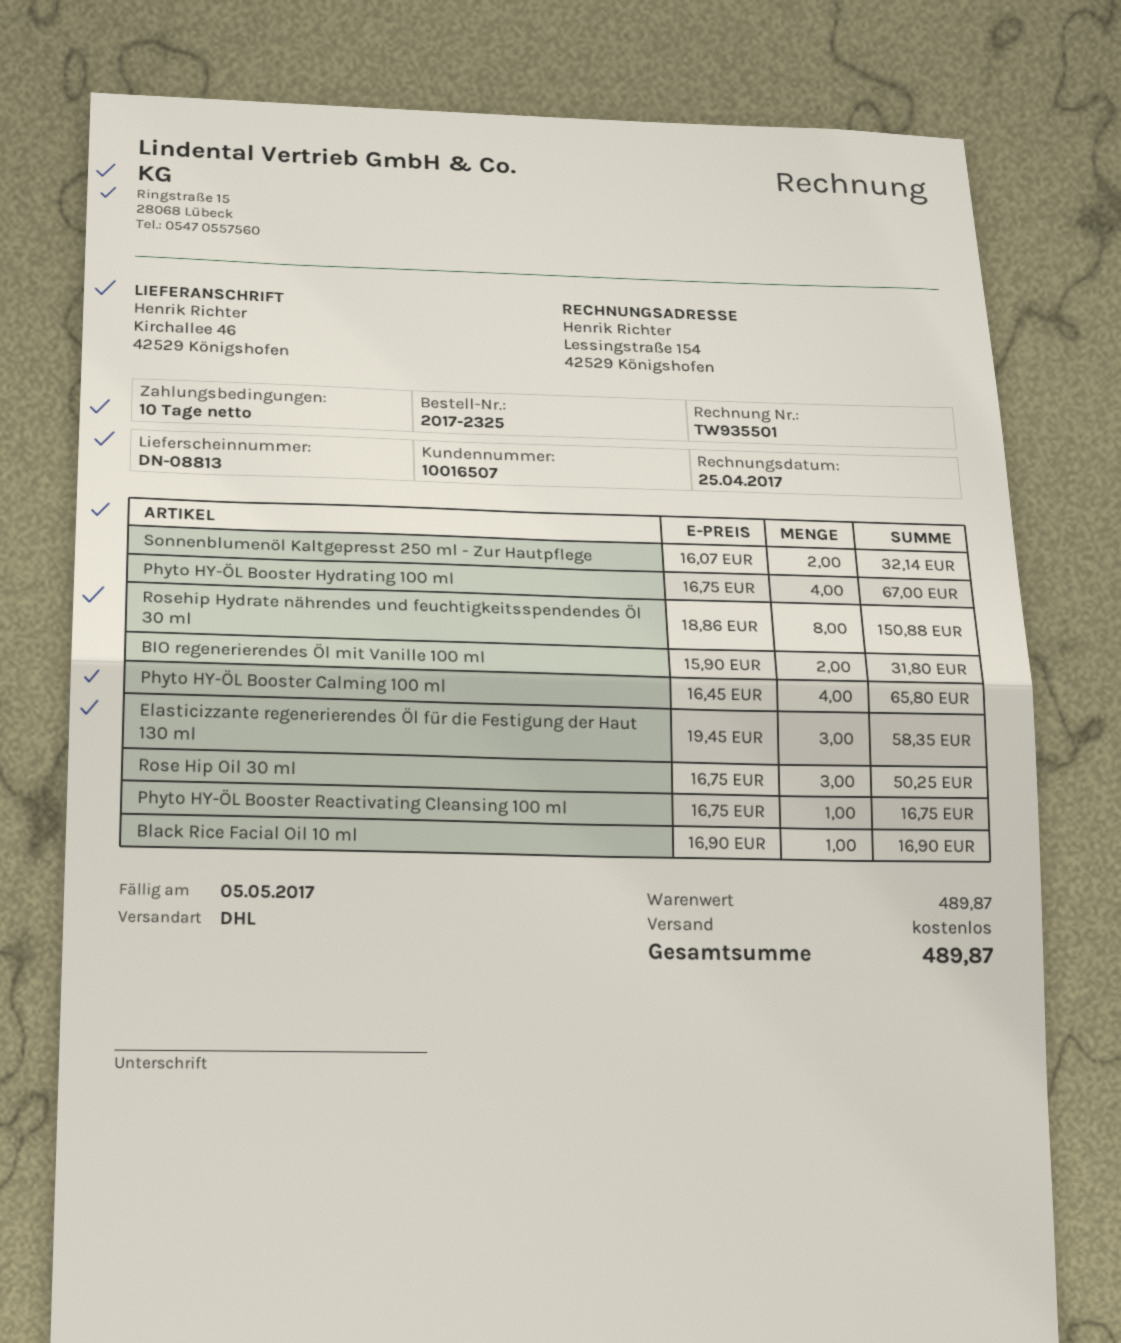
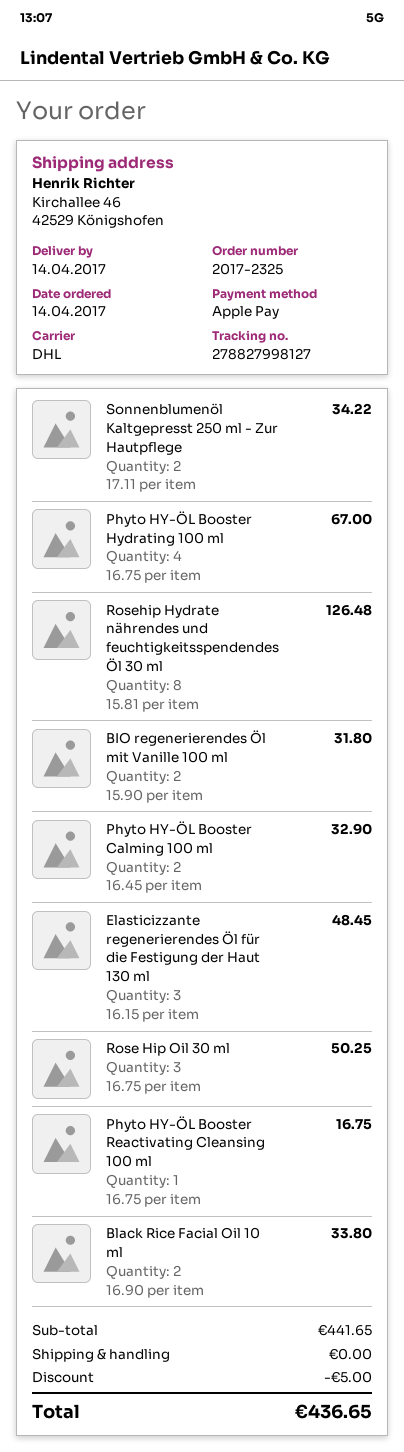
Sonnenblumenöl Kaltgepresst 250 ml - Zur Hautpflege: 2 x 16.07 = 32.14 -> 2 x 17.11 = 34.22
Rosehip Hydrate nährendes und feuchtigkeitsspendendes Öl 30 ml: 8 x 18.86 = 150.88 -> 8 x 15.81 = 126.48
Phyto HY-ÖL Booster Calming 100 ml: 4 x 16.45 = 65.80 -> 2 x 16.45 = 32.90
Elasticizzante regenerierendes Öl für die Festigung der Haut 130 ml: 3 x 19.45 = 58.35 -> 3 x 16.15 = 48.45
Black Rice Facial Oil 10 ml: 1 x 16.90 = 16.90 -> 2 x 16.90 = 33.80
subtotal: 489.87 -> 441.65
discount: none -> 5.00
total: 489.87 -> 436.65

